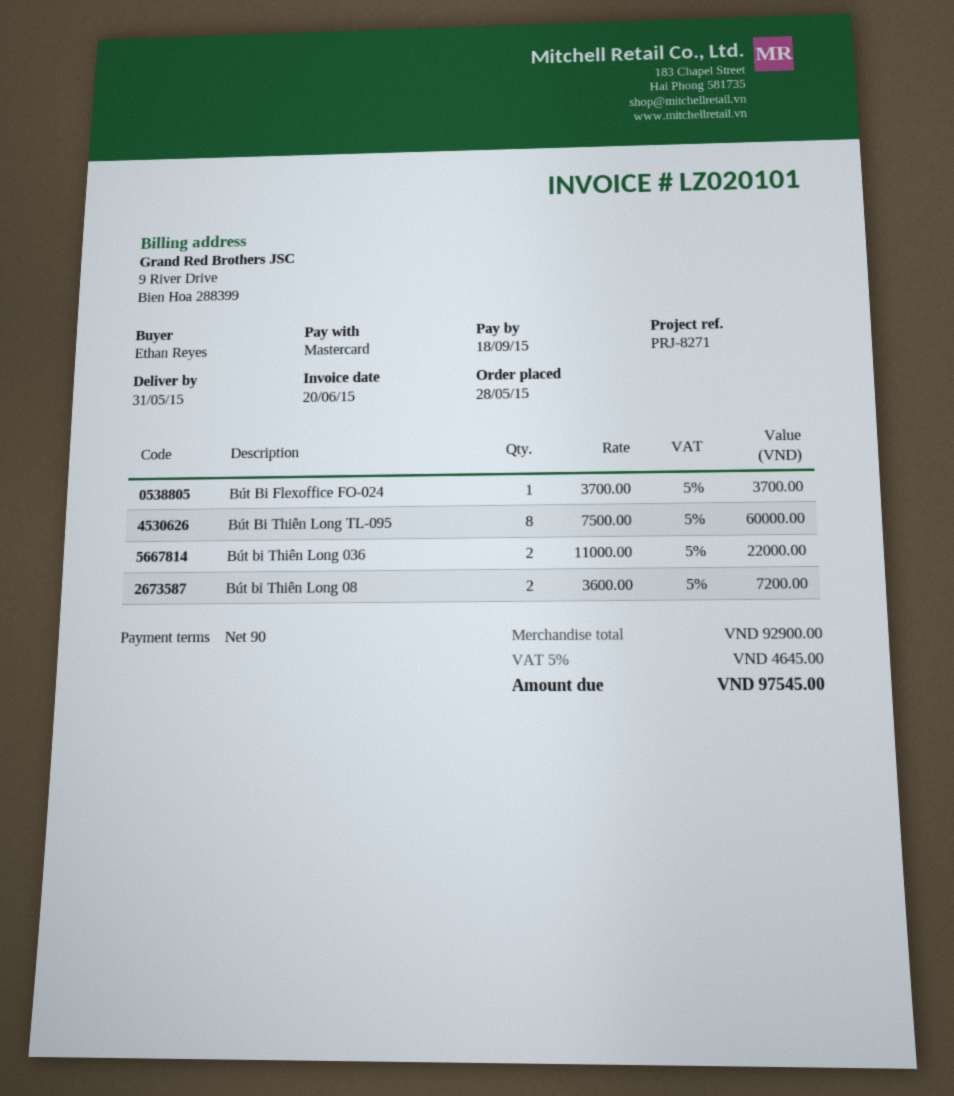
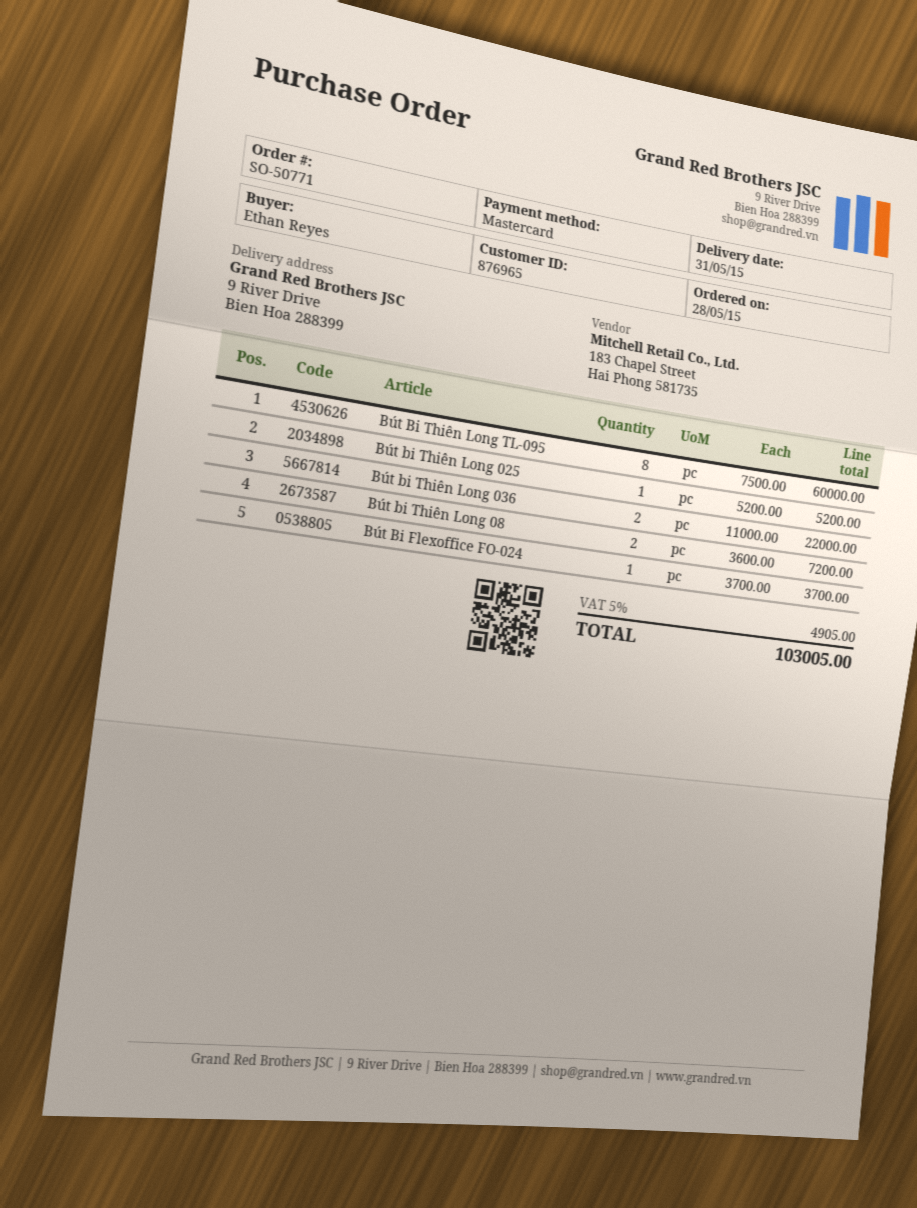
Bút bi Thiên Long 025: none -> 1 x 5200.00 = 5200.00
tax: 5% = 4645.00 -> 5% = 4905.00
total: 97545.00 -> 103005.00

